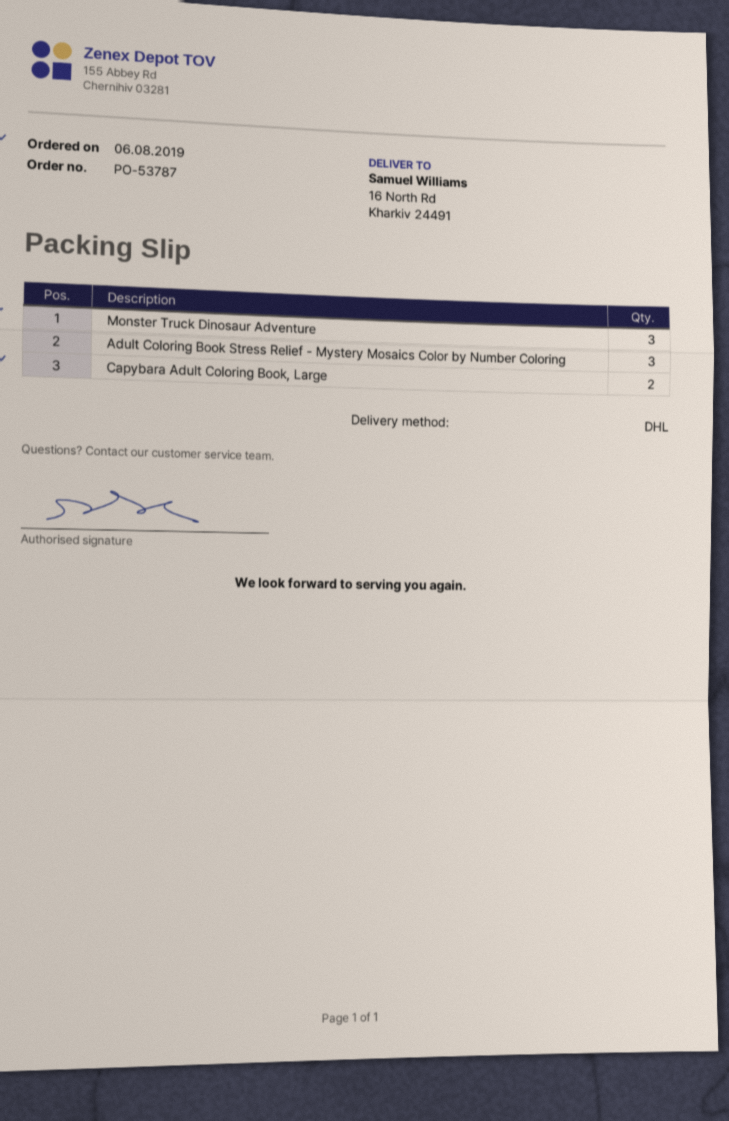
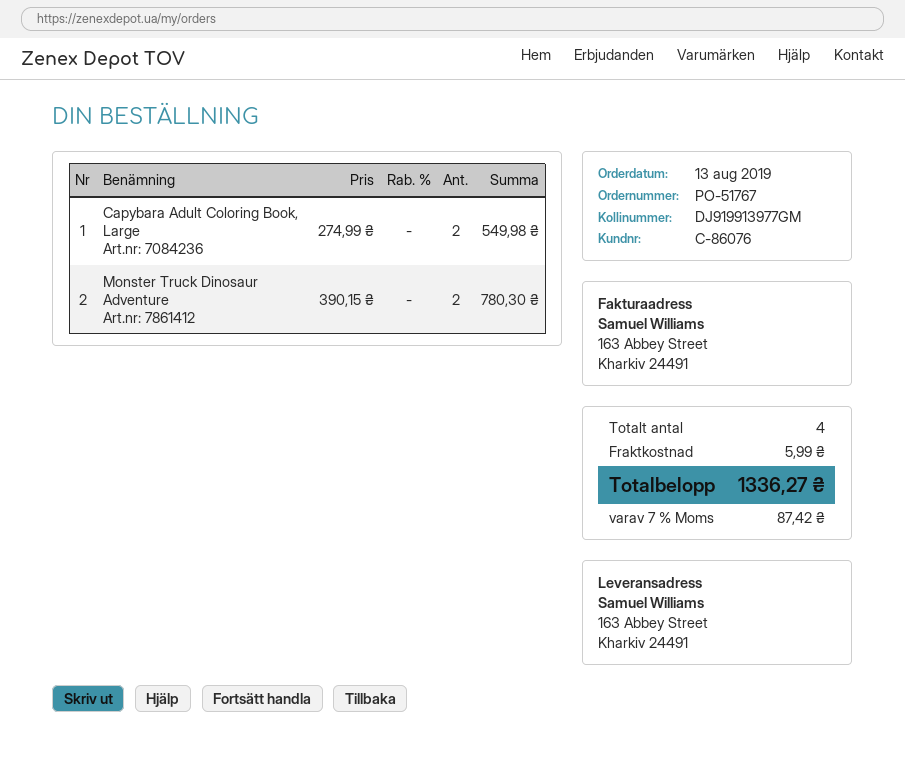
order number: PO-53787 -> PO-51767
order date: 2019-08-06 -> 2019-08-13
ship to: 16 North Rd, Kharkiv 24491 -> 163 Abbey Street, Kharkiv 24491
Monster Truck Dinosaur Adventure: 3 -> 2
Adult Coloring Book Stress Relief - Mystery Mosaics Color by Number Coloring: 3 -> none

